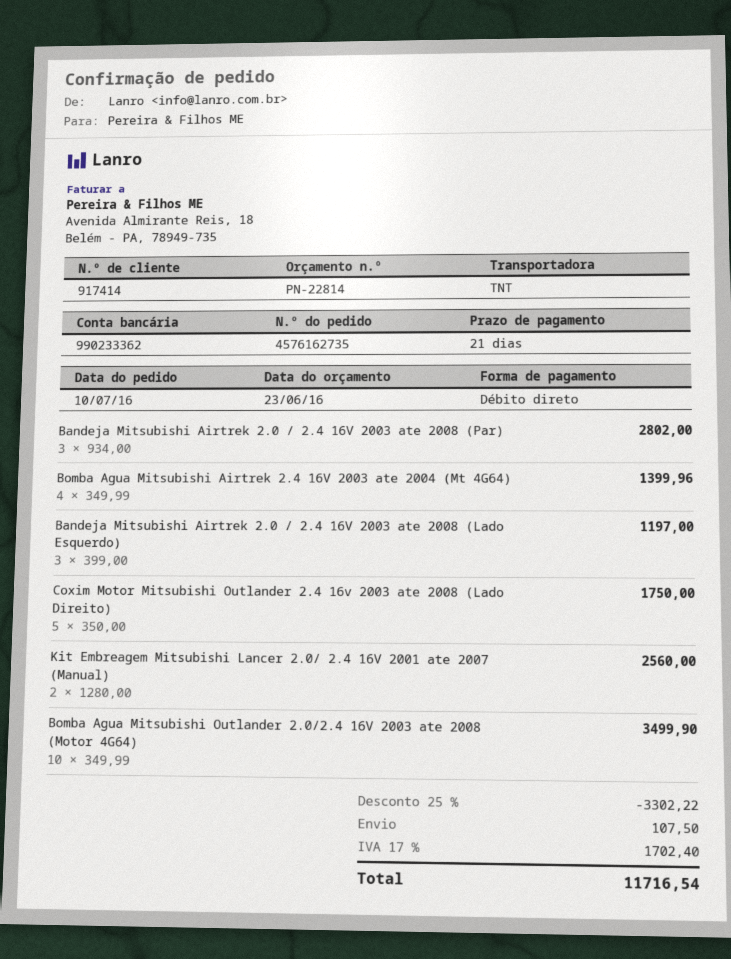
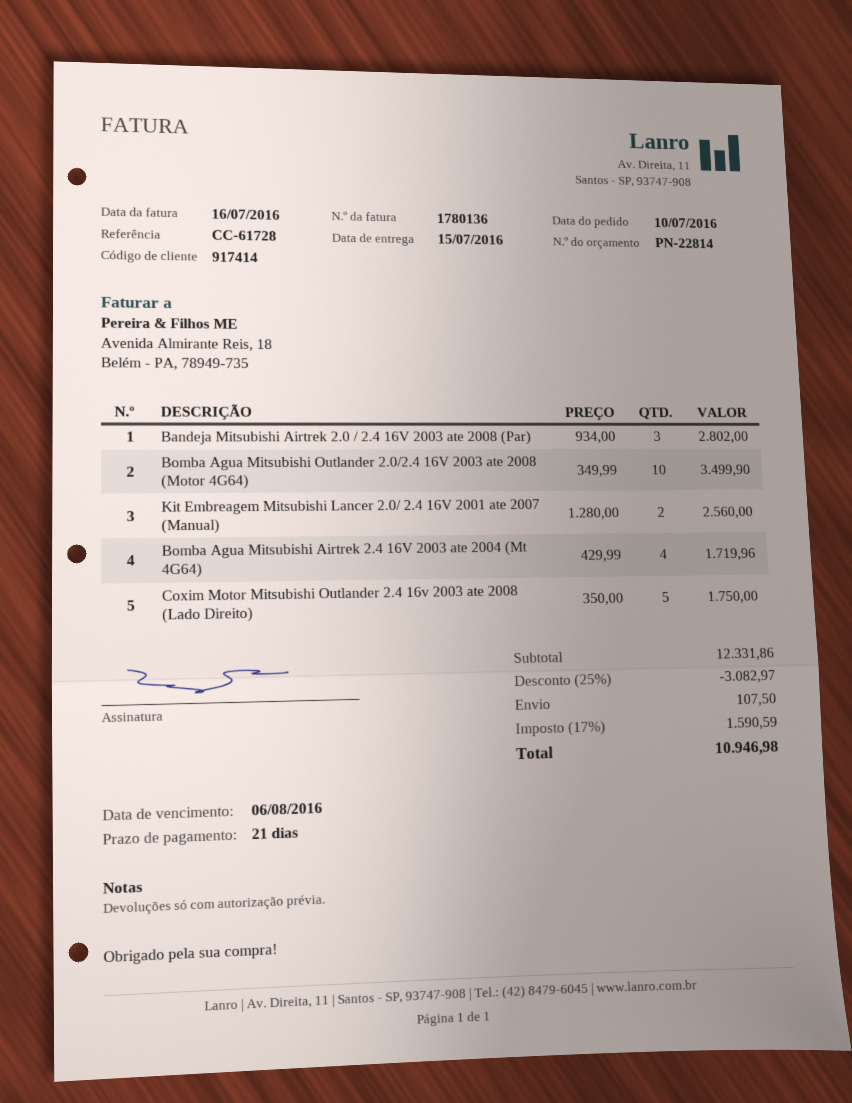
Bomba Agua Mitsubishi Airtrek 2.4 16V 2003 ate 2004 (Mt 4G64): 4 x 349.99 = 1399.96 -> 4 x 429.99 = 1719.96
Bandeja Mitsubishi Airtrek 2.0 / 2.4 16V 2003 ate 2008 (Lado Esquerdo): 3 x 399.00 = 1197.00 -> none
discount: 25% = 3302.22 -> 25% = 3082.97
tax: 17% = 1702.40 -> 17% = 1590.59
total: 11716.54 -> 10946.98

